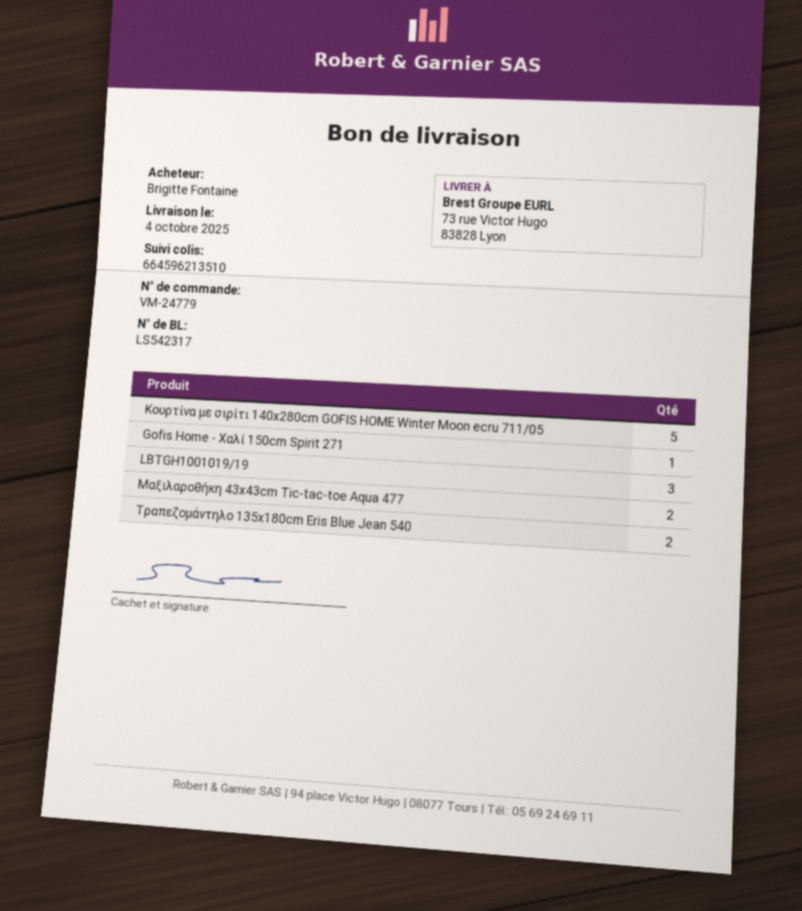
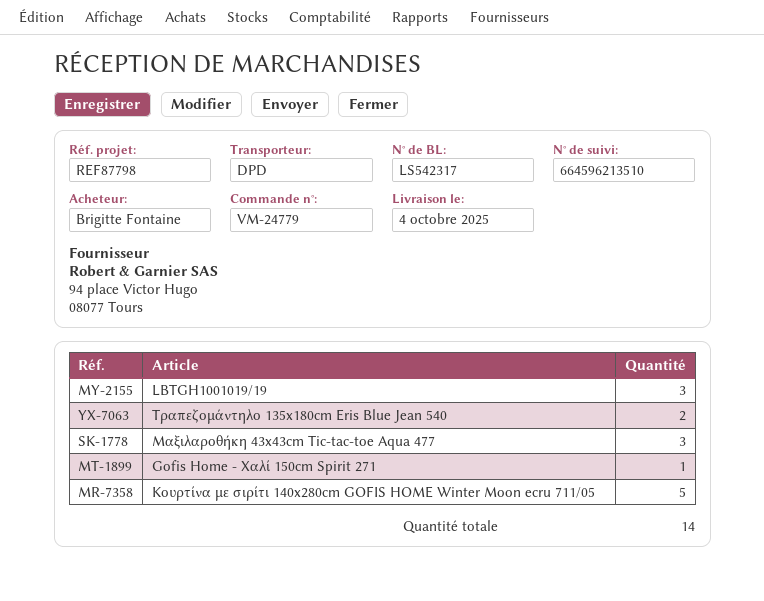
Μαξιλαροθήκη 43x43cm Tic-tac-toe Aqua 477: 2 -> 3

